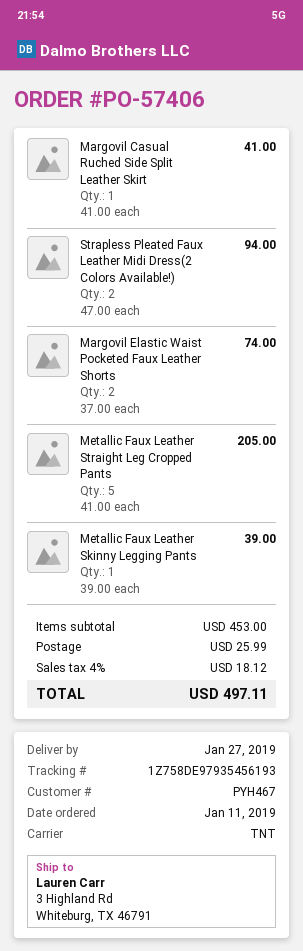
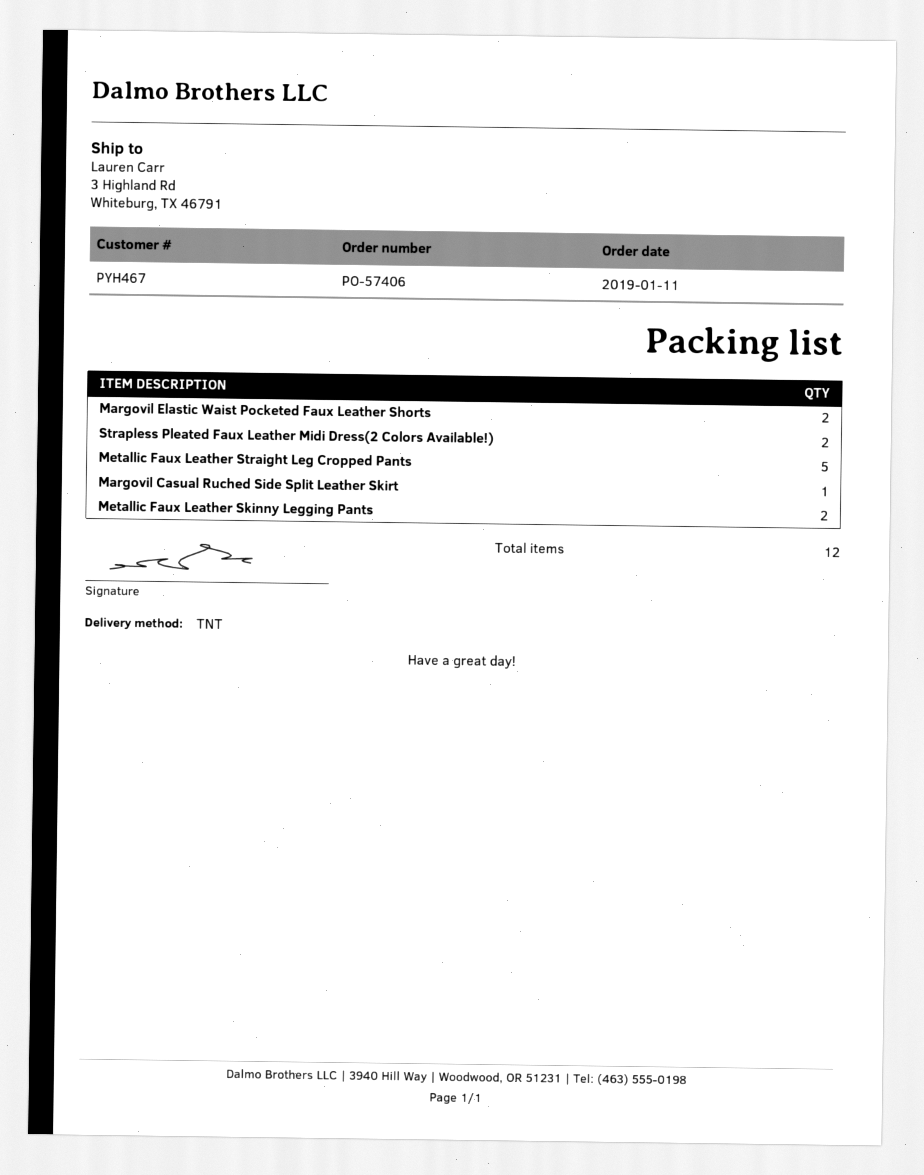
Metallic Faux Leather Skinny Legging Pants: 1 -> 2

